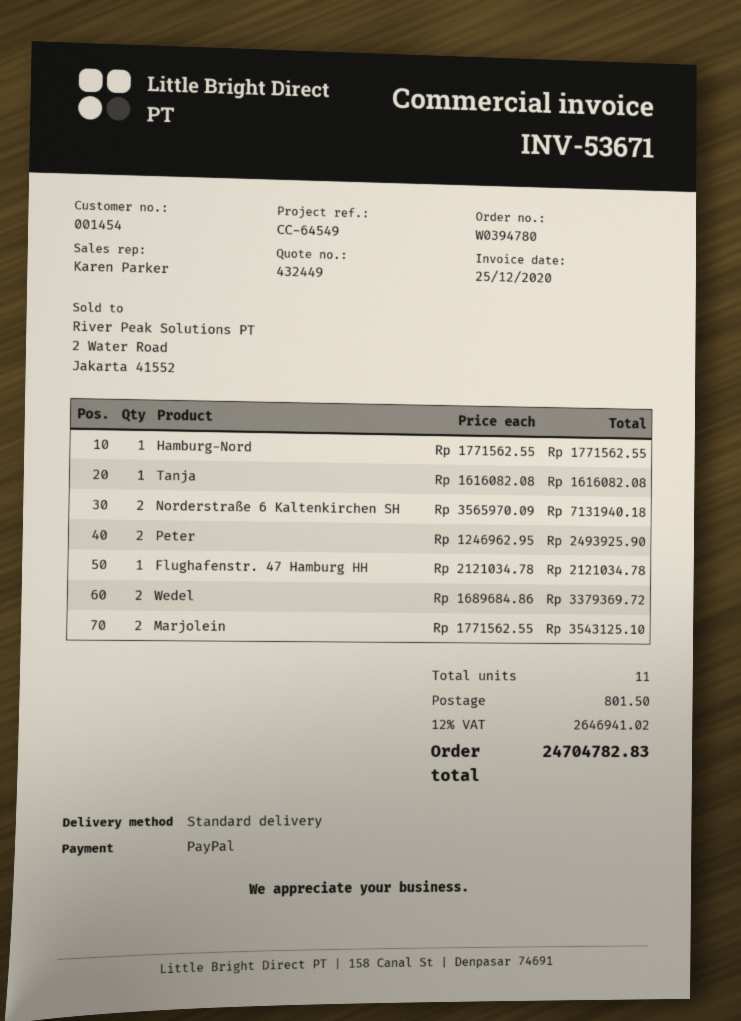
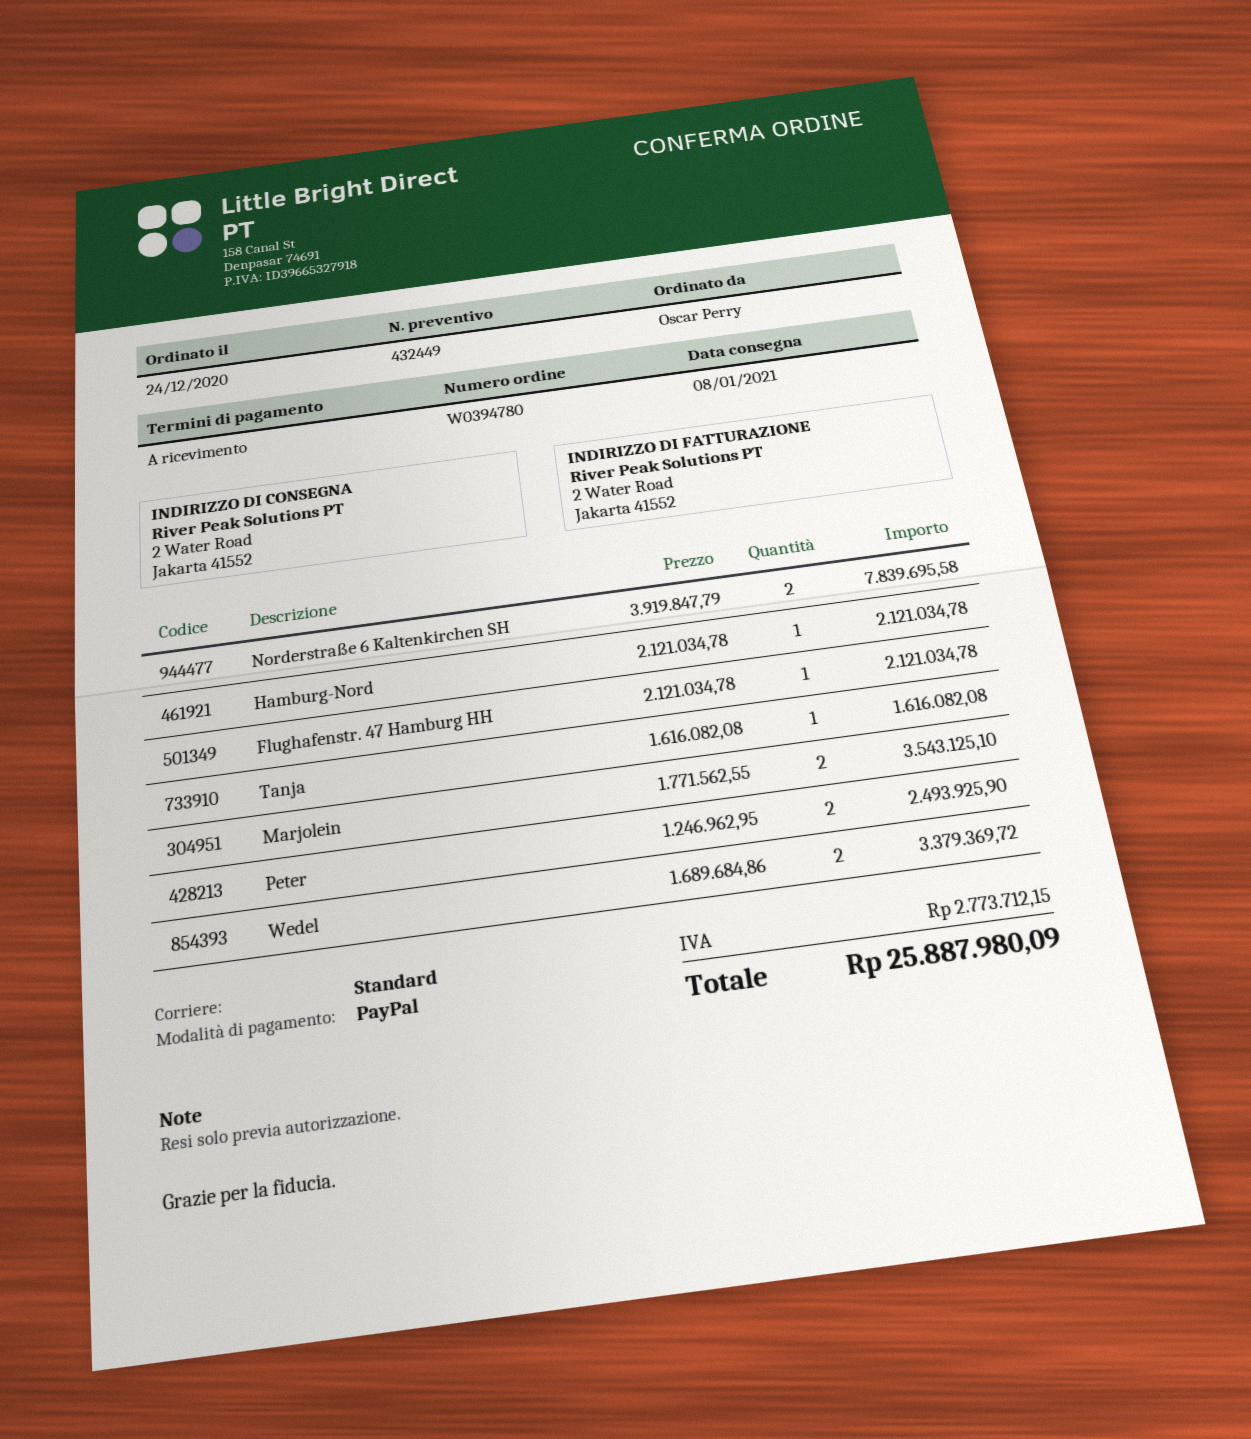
Hamburg-Nord: 1 x 1771562.55 = 1771562.55 -> 1 x 2121034.78 = 2121034.78
Norderstraße 6 Kaltenkirchen SH: 2 x 3565970.09 = 7131940.18 -> 2 x 3919847.79 = 7839695.58
shipping: 801.50 -> none
tax: 2646941.02 -> 2773712.15
total: 24704782.83 -> 25887980.09

